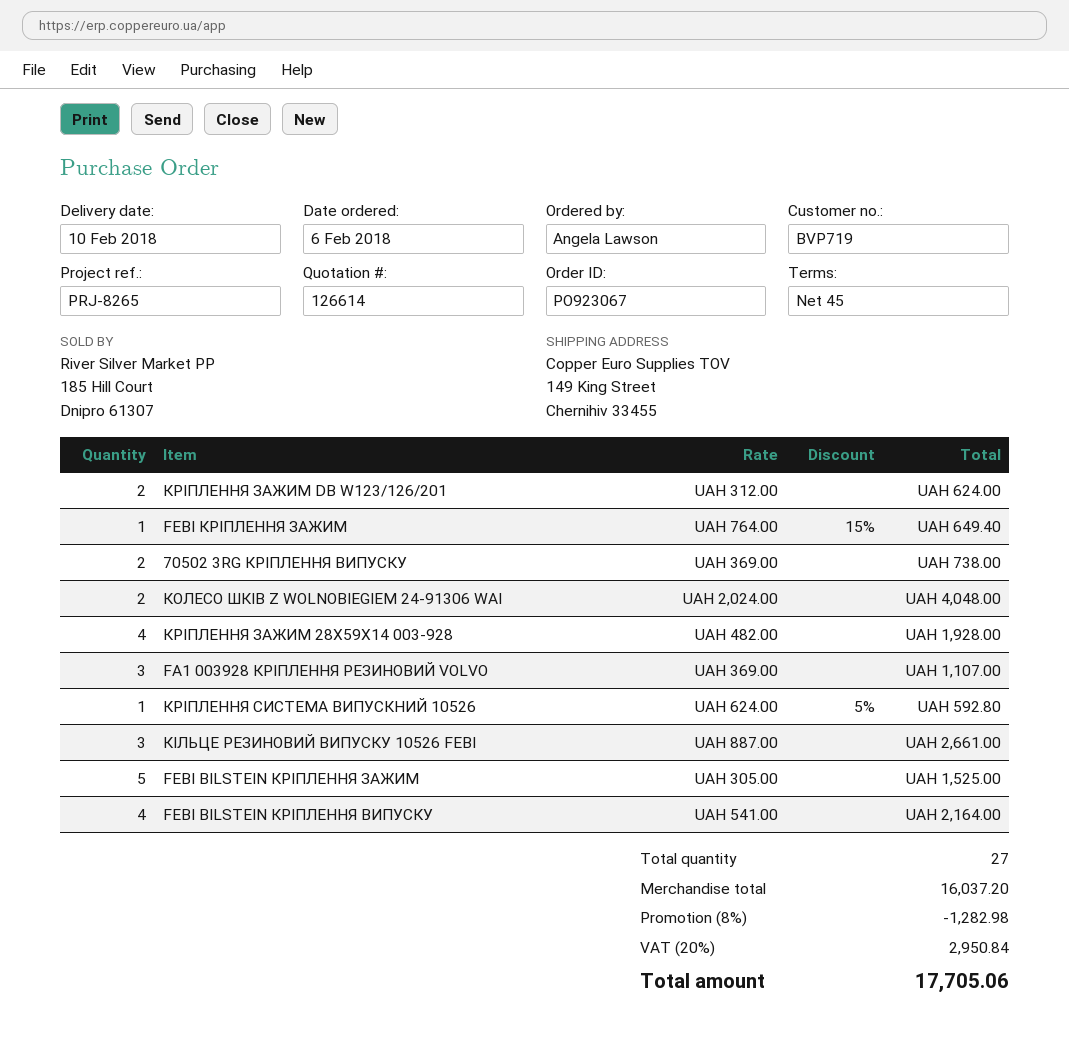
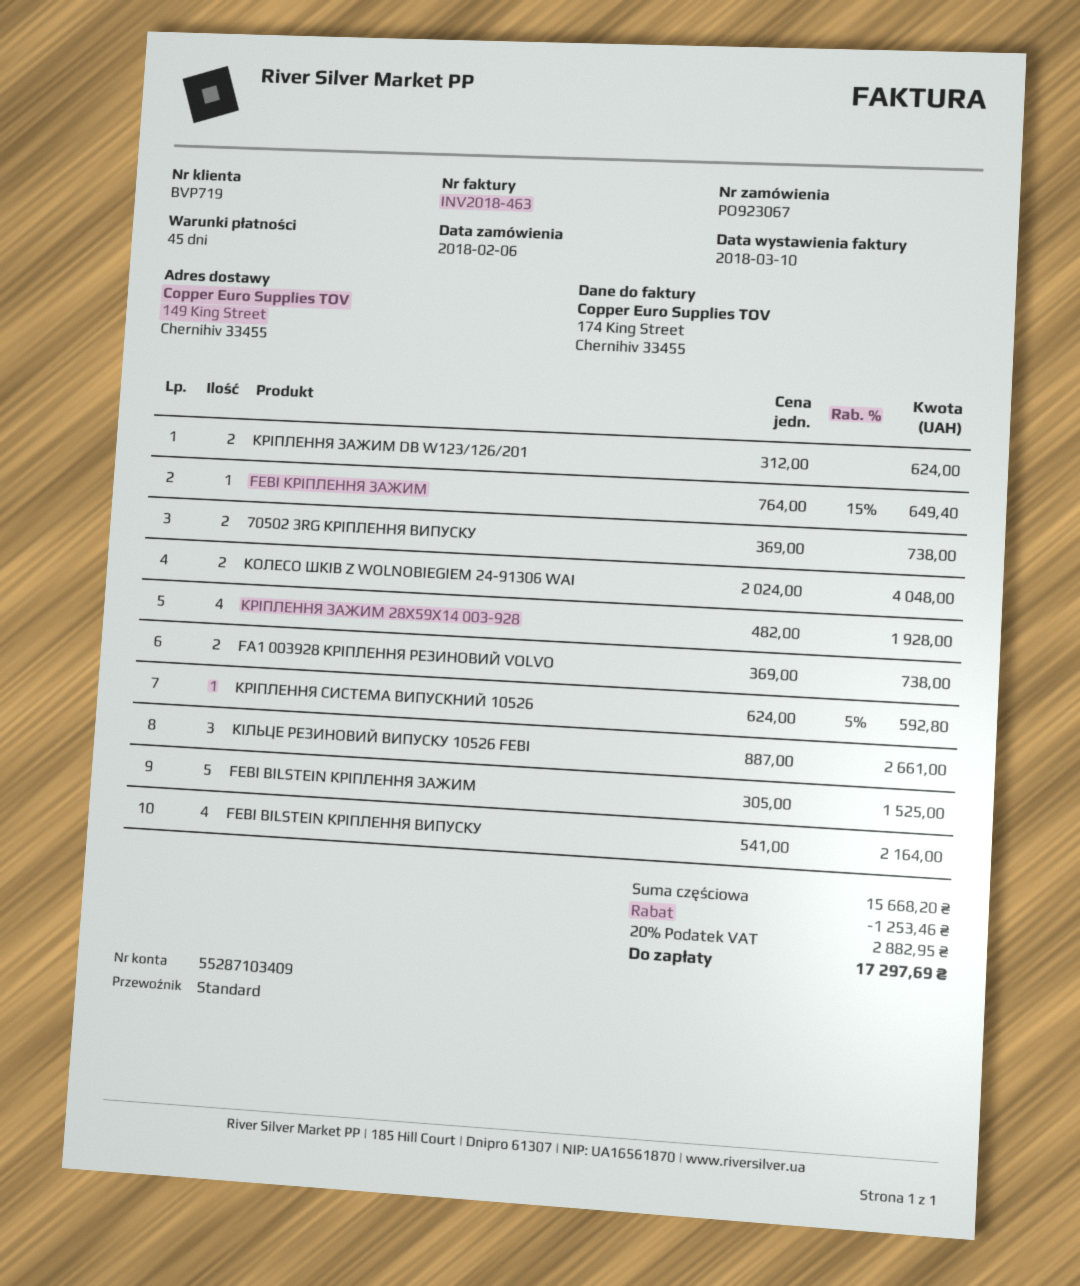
FA1 003928 КРІПЛЕННЯ РЕЗИНОВИЙ VOLVO: 3 x 369.00 = 1107.00 -> 2 x 369.00 = 738.00
subtotal: 16037.20 -> 15668.20
discount: 1282.98 -> 1253.46
tax: 20% = 2950.84 -> 20% = 2882.95
total: 17705.06 -> 17297.69

